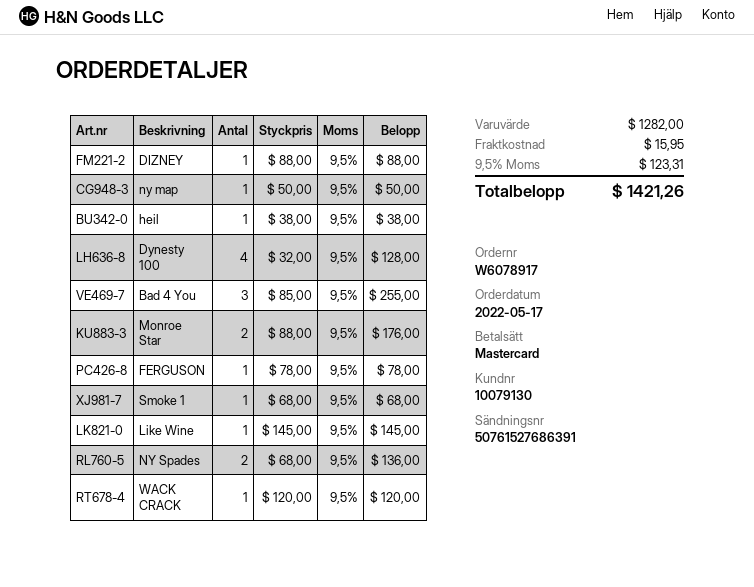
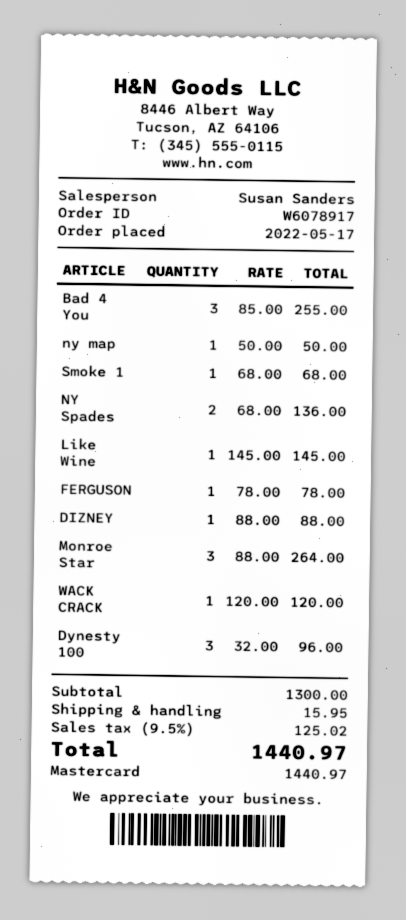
heil: 1 x 38.00 = 38.00 -> none
Dynesty 100: 4 x 32.00 = 128.00 -> 3 x 32.00 = 96.00
Monroe Star: 2 x 88.00 = 176.00 -> 3 x 88.00 = 264.00
subtotal: 1282.00 -> 1300.00
tax: 9.5% = 123.31 -> 9.5% = 125.02
total: 1421.26 -> 1440.97

